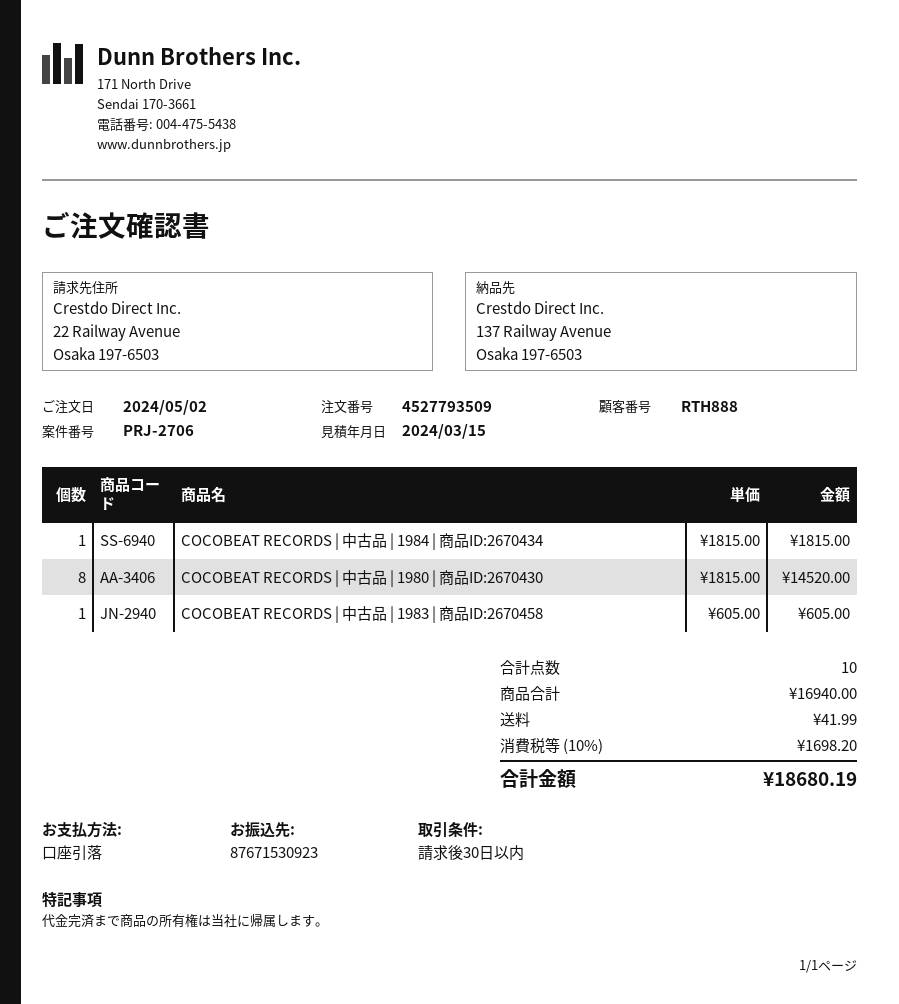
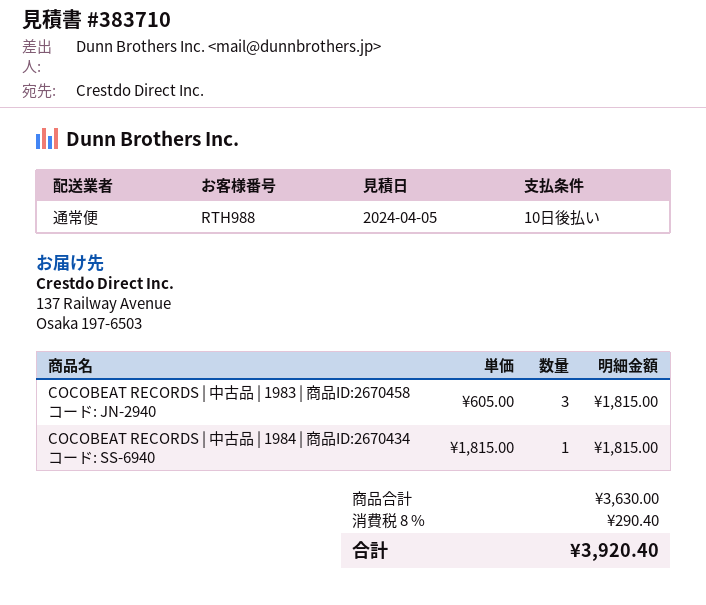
quote date: 2024-03-15 -> 2024-04-05
payment terms: 30 days -> 10 days
customer number: RTH888 -> RTH988
COCOBEAT RECORDS | 中古品 | 1980 | 商品ID:2670430: 8 x 1815.00 = 14520.00 -> none
COCOBEAT RECORDS | 中古品 | 1983 | 商品ID:2670458: 1 x 605.00 = 605.00 -> 3 x 605.00 = 1815.00
subtotal: 16940.00 -> 3630.00
shipping: 41.99 -> none
tax: 10% = 1698.20 -> 8% = 290.40
total: 18680.19 -> 3920.40

